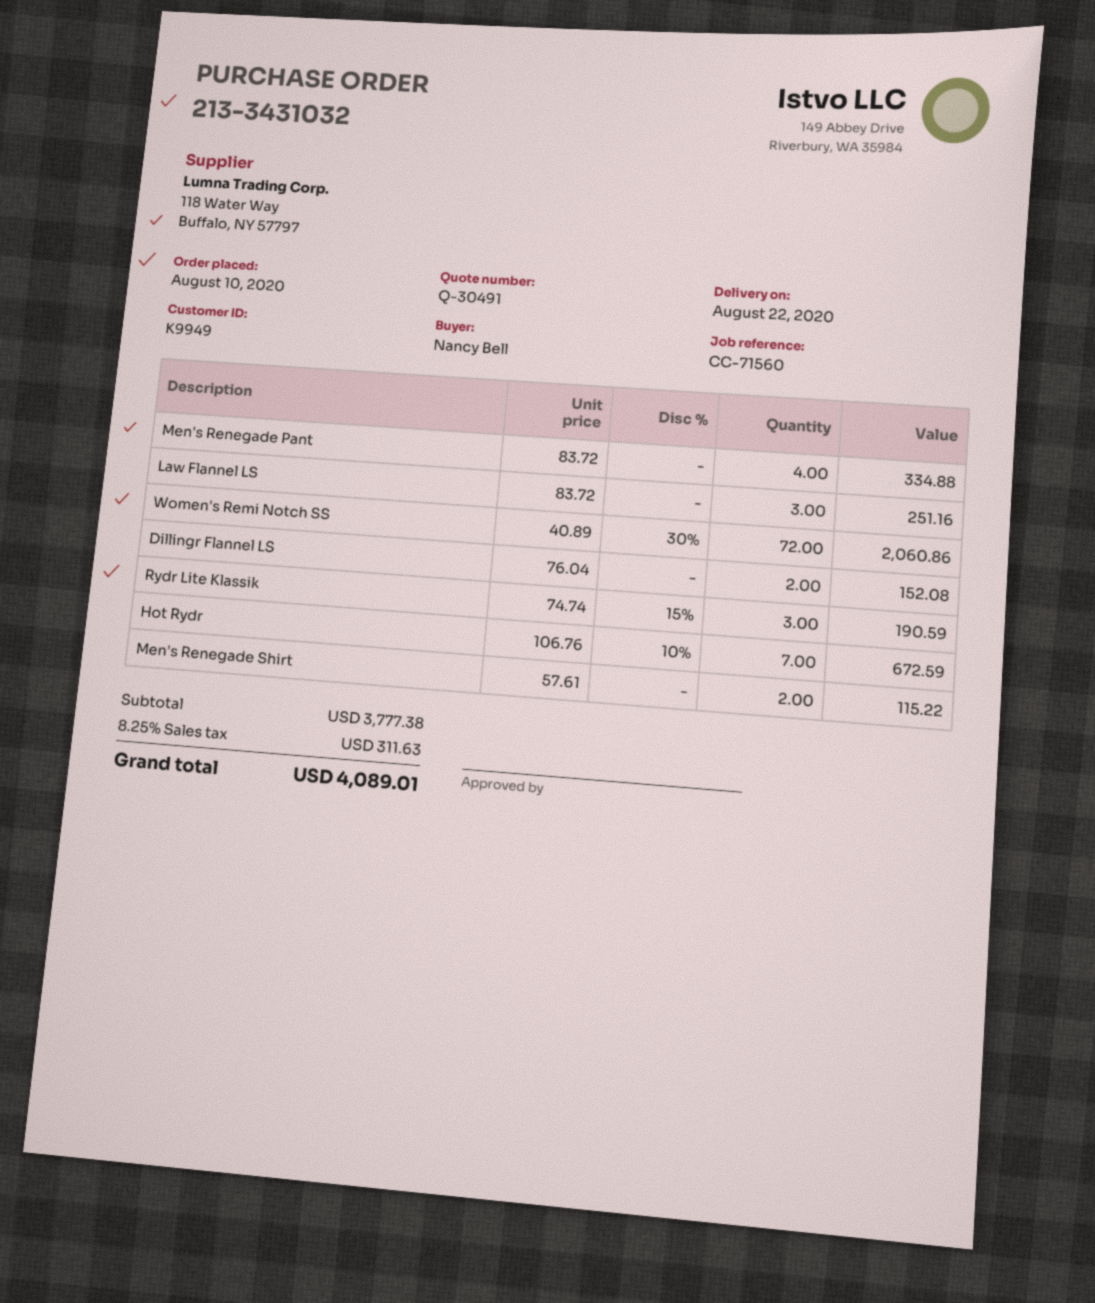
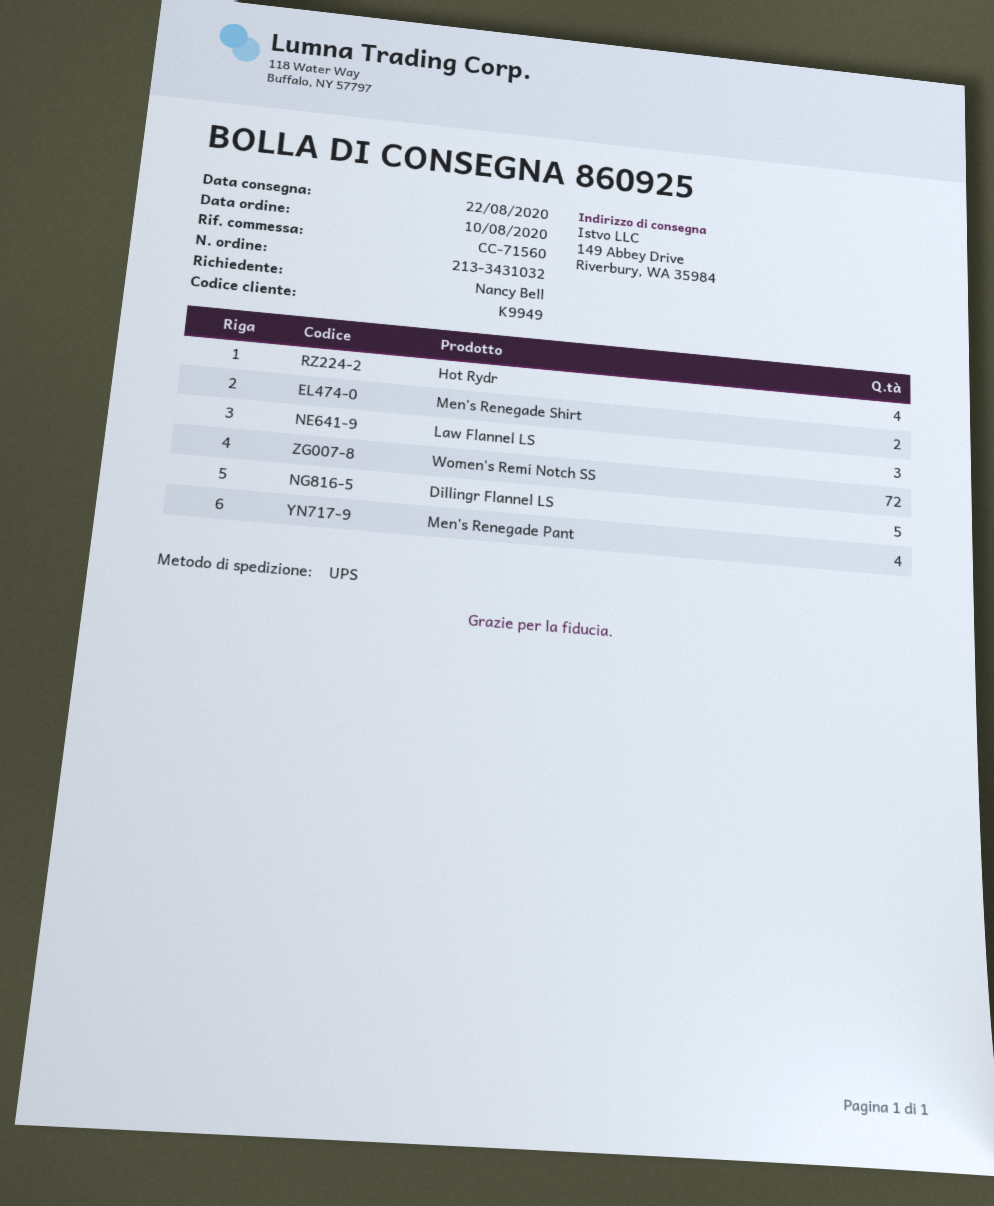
Dillingr Flannel LS: 2 -> 5
Rydr Lite Klassik: 3 -> none
Hot Rydr: 7 -> 4

